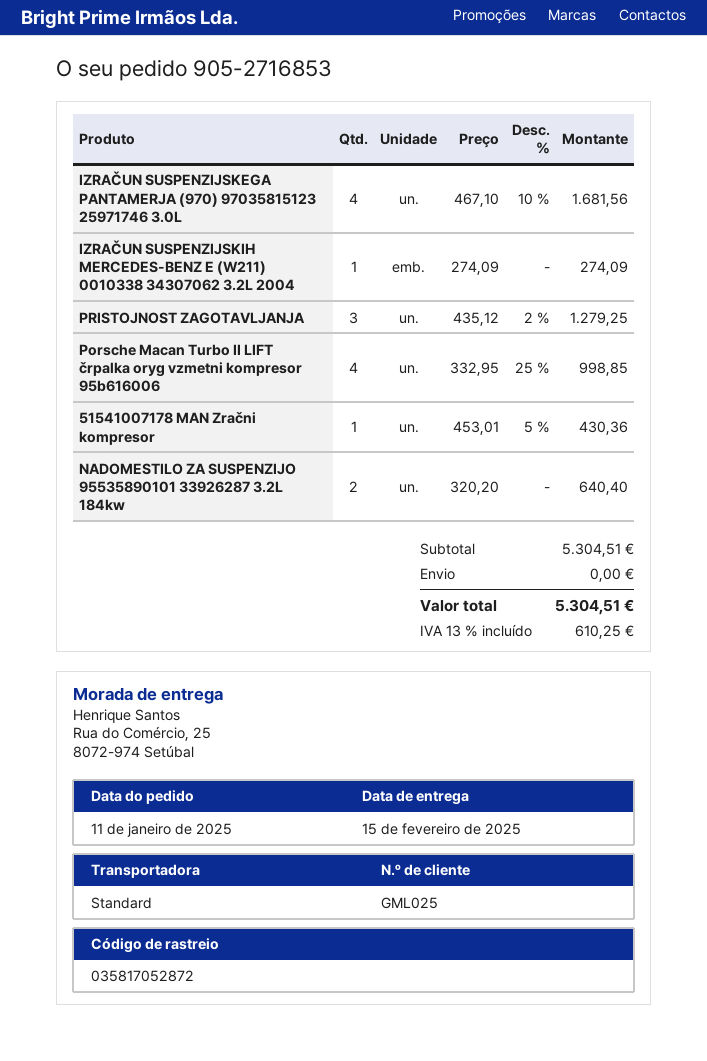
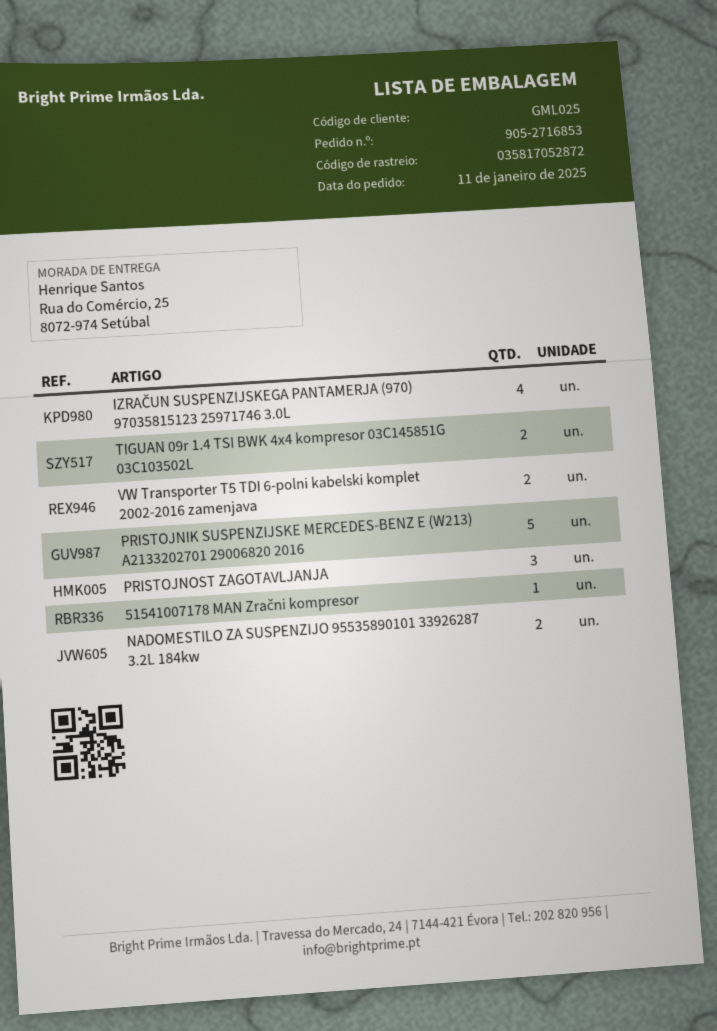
IZRAČUN SUSPENZIJSKIH MERCEDES-BENZ E (W211) 0010338 34307062 3.2L 2004: 1 -> none
Porsche Macan Turbo II LIFT črpalka oryg vzmetni kompresor 95b616006: 4 -> none
TIGUAN 09r 1.4 TSI BWK 4x4 kompresor 03C145851G 03C103502L: none -> 2
VW Transporter T5 TDI 6-polni kabelski komplet 2002-2016 zamenjava: none -> 2
PRISTOJNIK SUSPENZIJSKE MERCEDES-BENZ E (W213) A2133202701 29006820 2016: none -> 5

